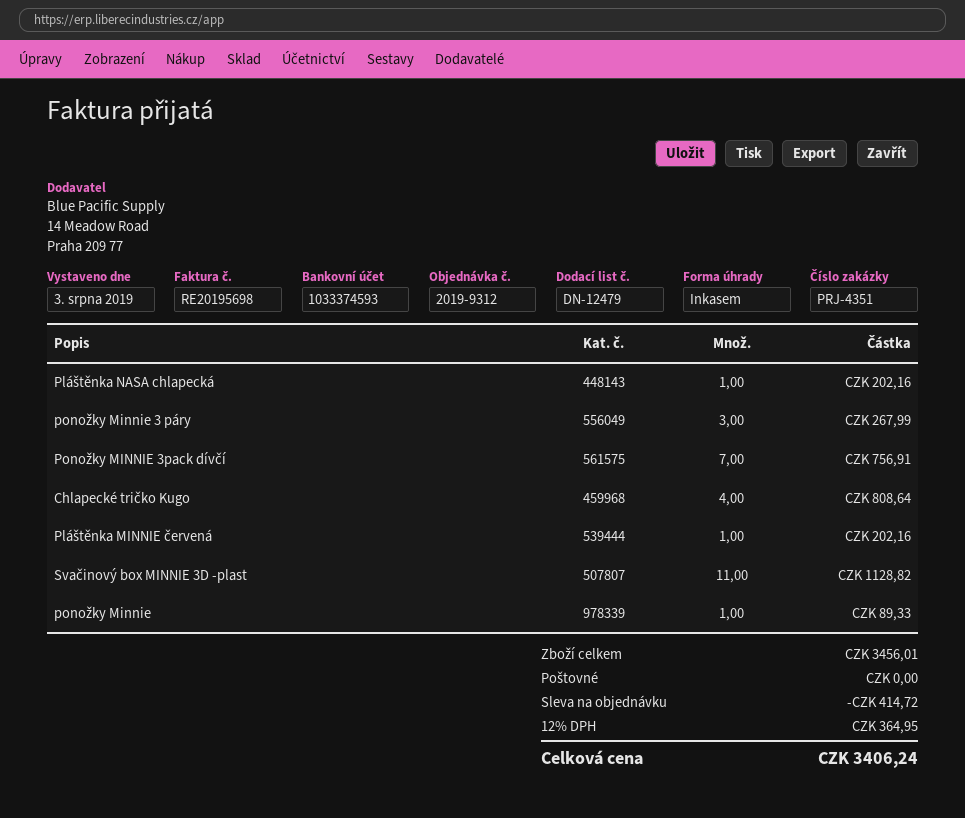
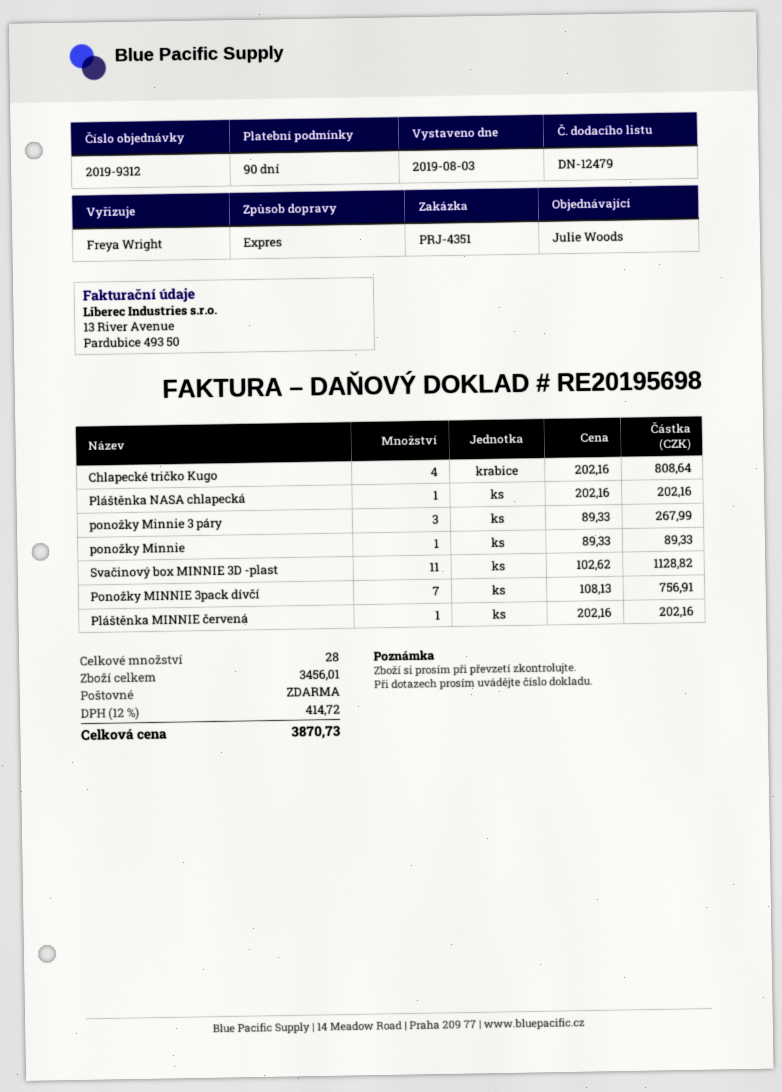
discount: 414.72 -> none
tax: 12% = 364.95 -> 12% = 414.72
total: 3406.24 -> 3870.73

